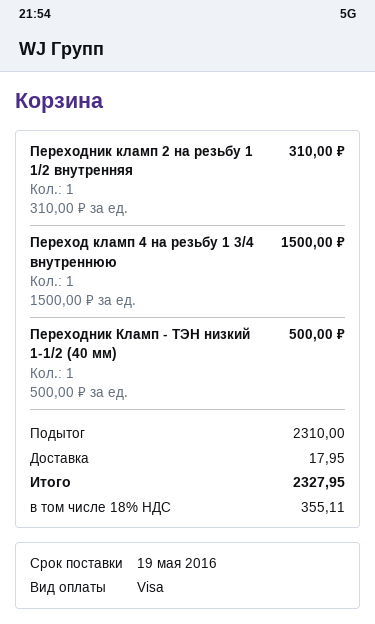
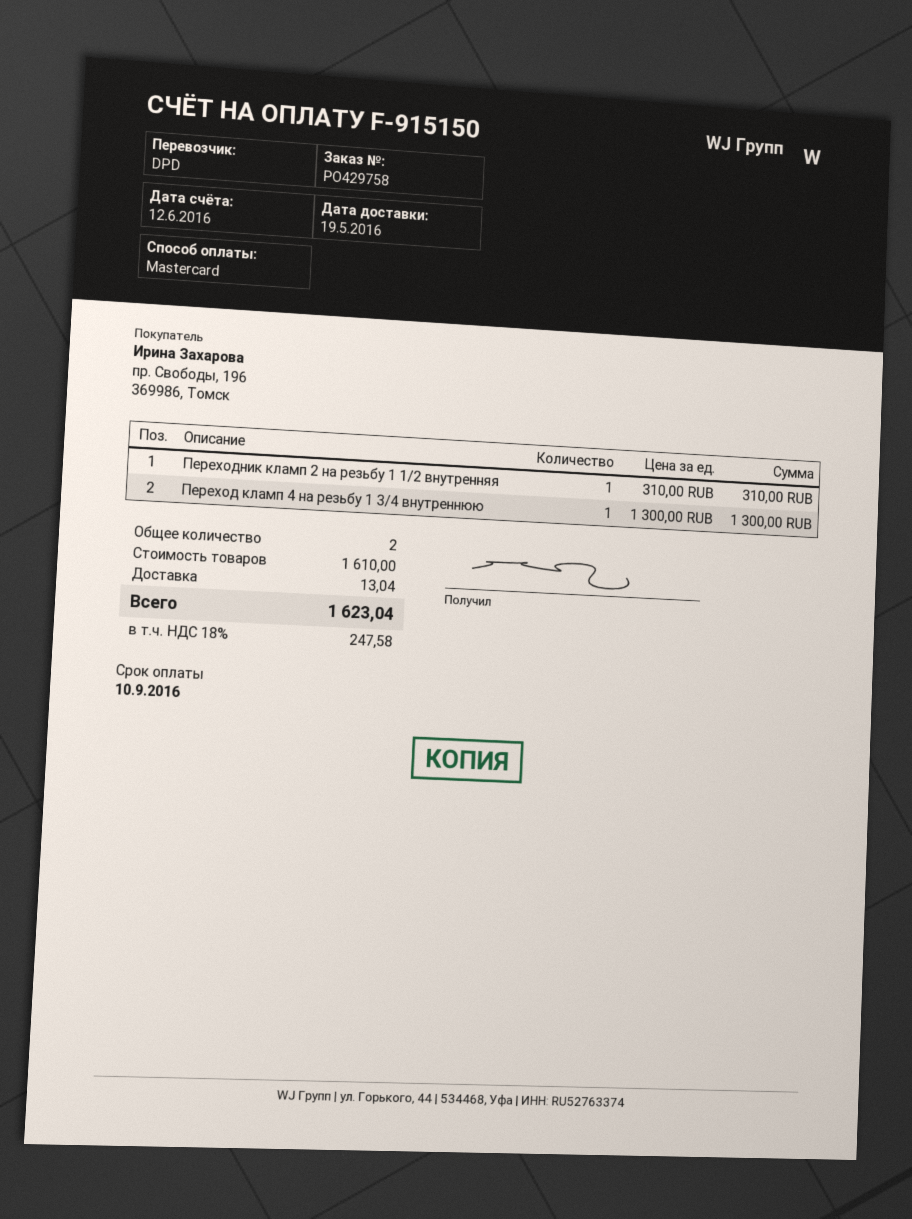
payment method: Visa -> Mastercard
Переход кламп 4 на резьбу 1 3/4 внутреннюю: 1 x 1500.00 = 1500.00 -> 1 x 1300.00 = 1300.00
Переходник Кламп - ТЭН низкий 1-1/2 (40 мм): 1 x 500.00 = 500.00 -> none
subtotal: 2310.00 -> 1610.00
shipping: 17.95 -> 13.04
tax: 18% = 355.11 -> 18% = 247.58
total: 2327.95 -> 1623.04

